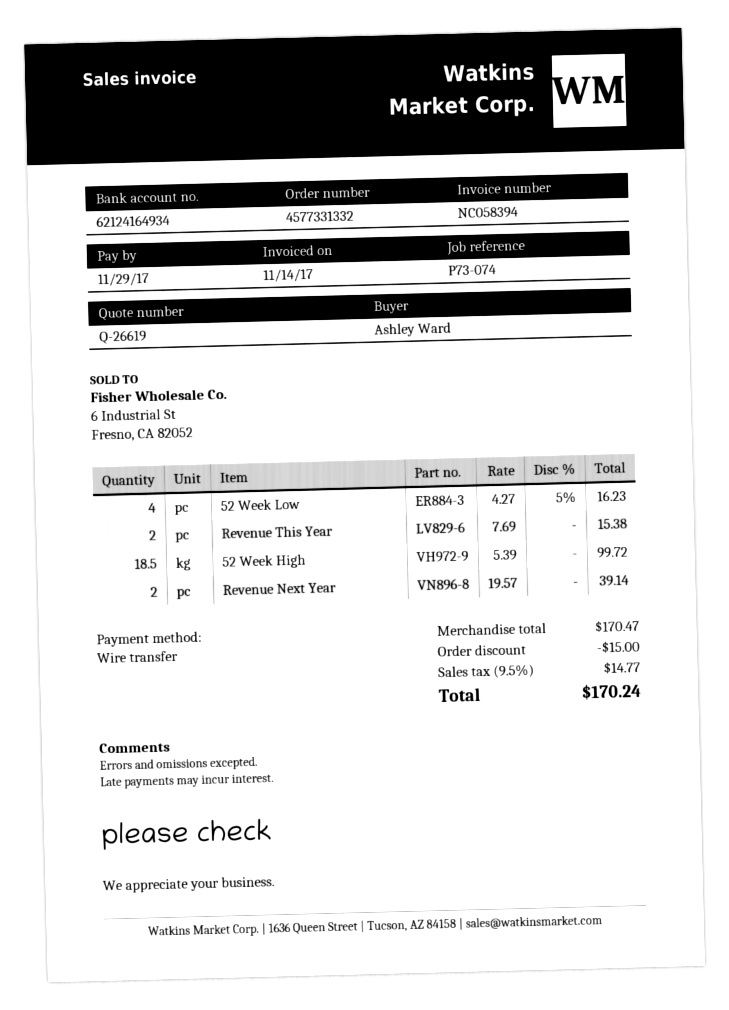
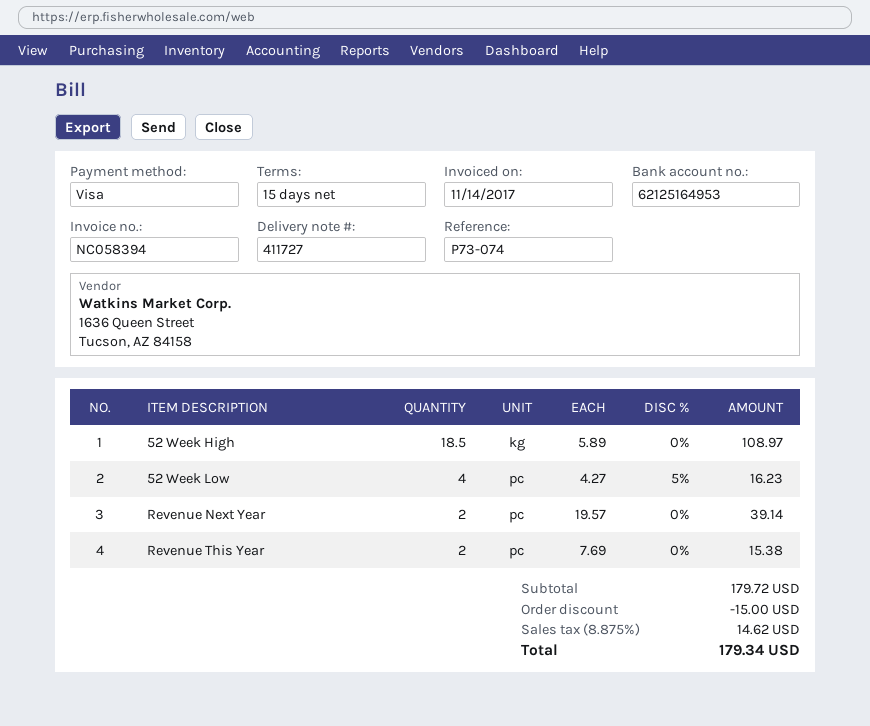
payment method: bank transfer -> Visa
bank account: 62124164934 -> 62125164953
52 Week High: 18.5 x 5.39 = 99.72 -> 18.5 x 5.89 = 108.97
subtotal: 170.47 -> 179.72
tax: 9.5% = 14.77 -> 8.875% = 14.62
total: 170.24 -> 179.34

